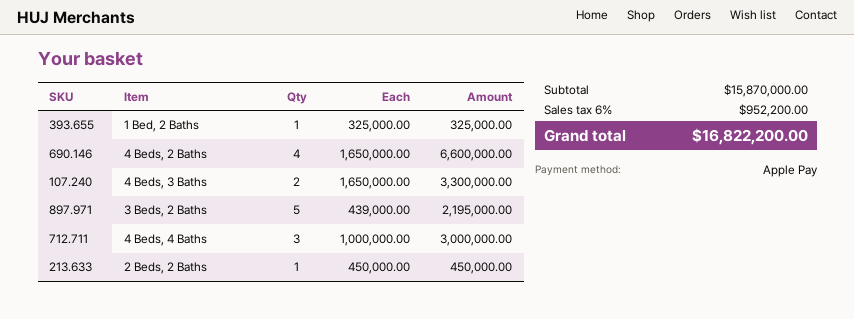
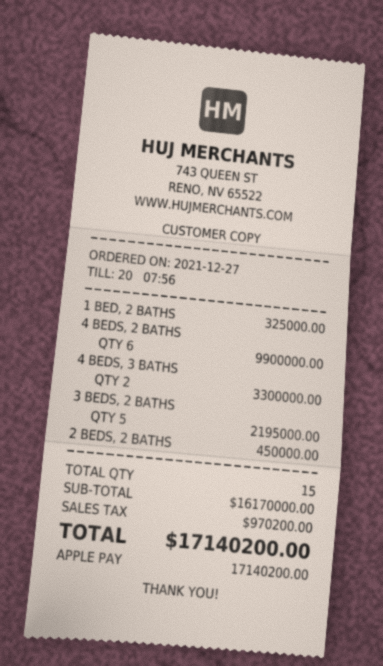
4 Beds, 2 Baths: 4 for 6600000.00 -> 6 for 9900000.00
4 Beds, 4 Baths: 3 for 3000000.00 -> none
subtotal: 15870000.00 -> 16170000.00
tax: 952200.00 -> 970200.00
total: 16822200.00 -> 17140200.00

